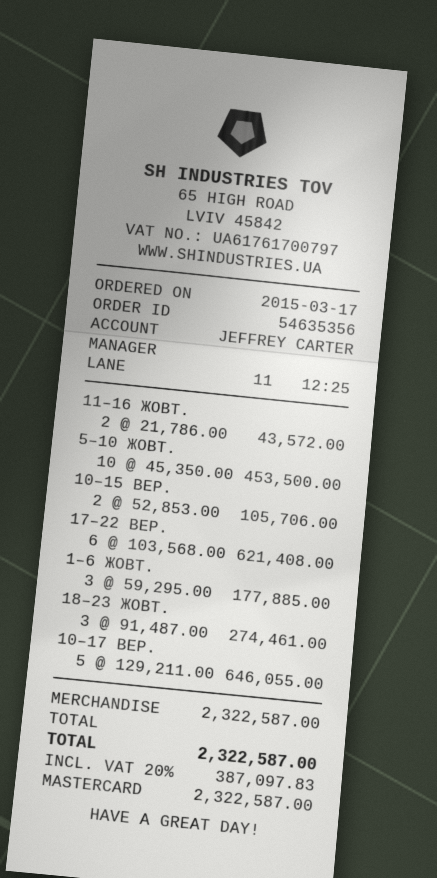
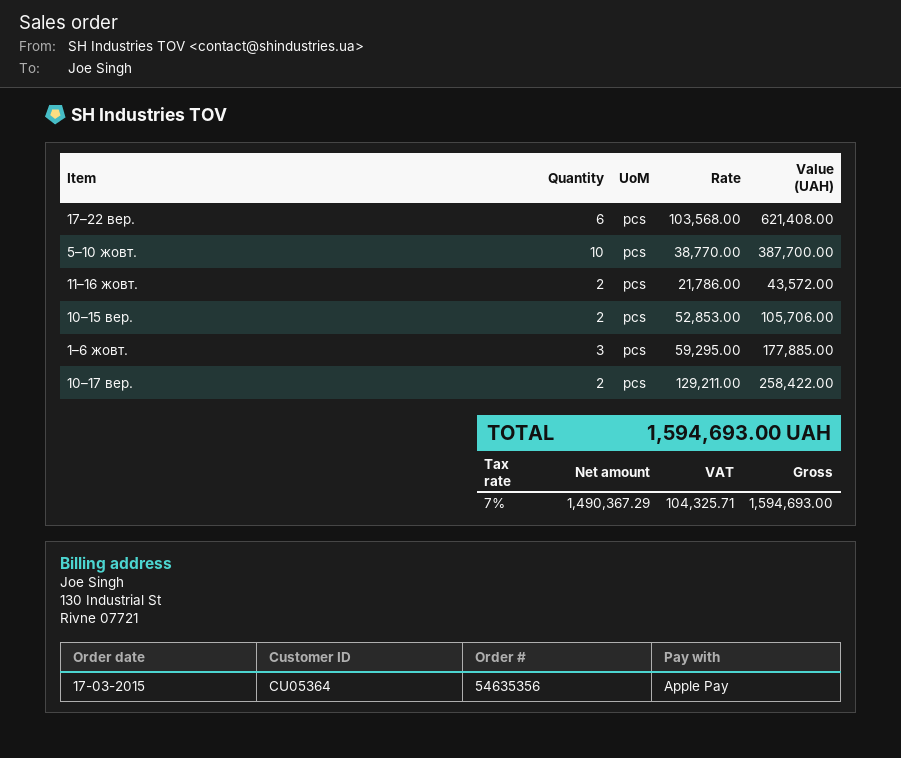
payment method: Mastercard -> Apple Pay
5–10 ЖОВТ.: 10 x 45350.00 = 453500.00 -> 10 x 38770.00 = 387700.00
18–23 ЖОВТ.: 3 x 91487.00 = 274461.00 -> none
10–17 ВЕР.: 5 x 129211.00 = 646055.00 -> 2 x 129211.00 = 258422.00
tax: 20% = 387097.83 -> 7% = 104325.71
total: 2322587.00 -> 1594693.00

